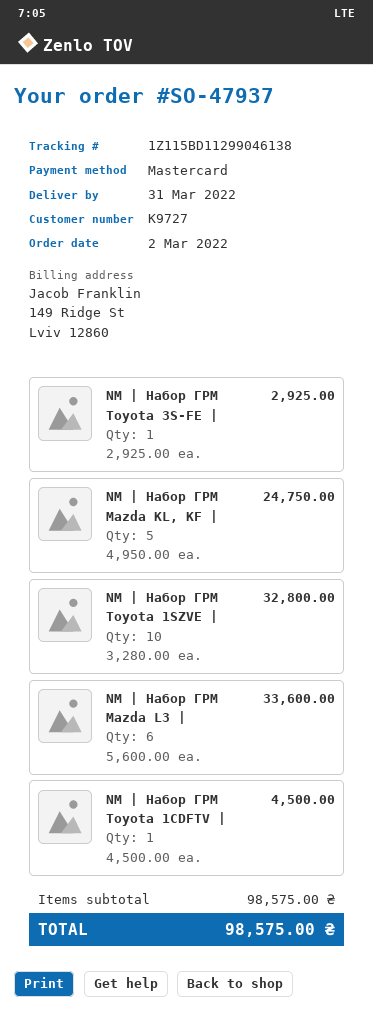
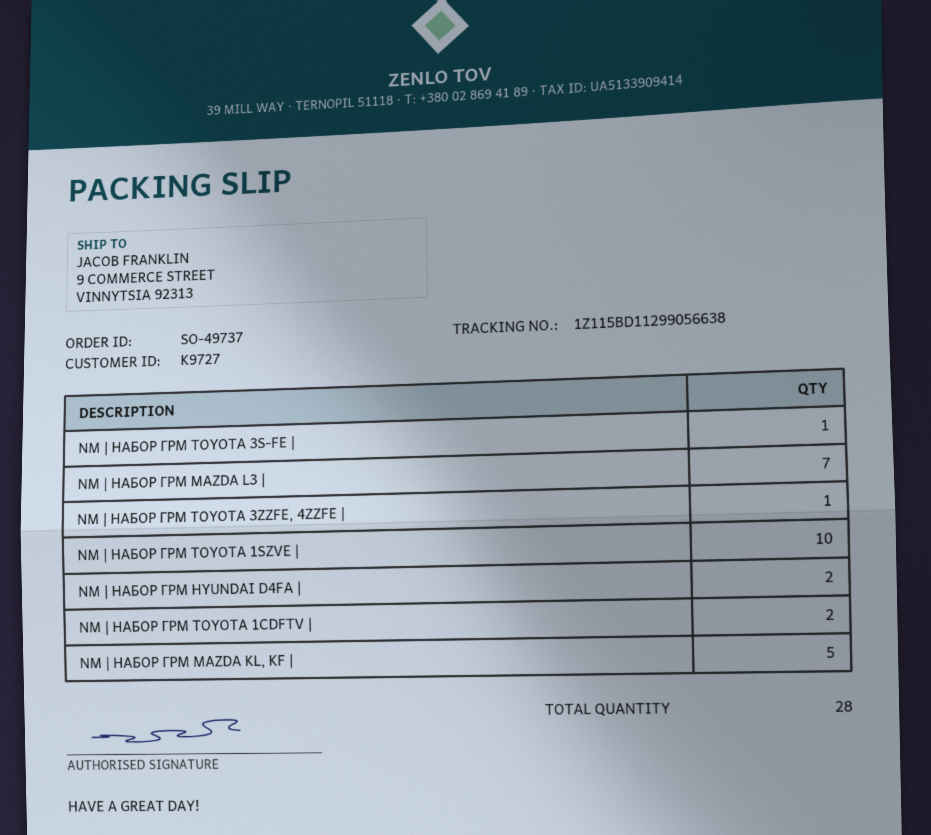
order number: SO-47937 -> SO-49737
tracking number: 1Z115BD11299046138 -> 1Z115BD11299056638
NM | Набор ГРМ Mazda L3 |: 6 -> 7
NM | Набор ГРМ Toyota 1CDFTV |: 1 -> 2
NM | НАБОР ГРМ TOYOTA 3ZZFE, 4ZZFE |: none -> 1
NM | НАБОР ГРМ HYUNDAI D4FA |: none -> 2

